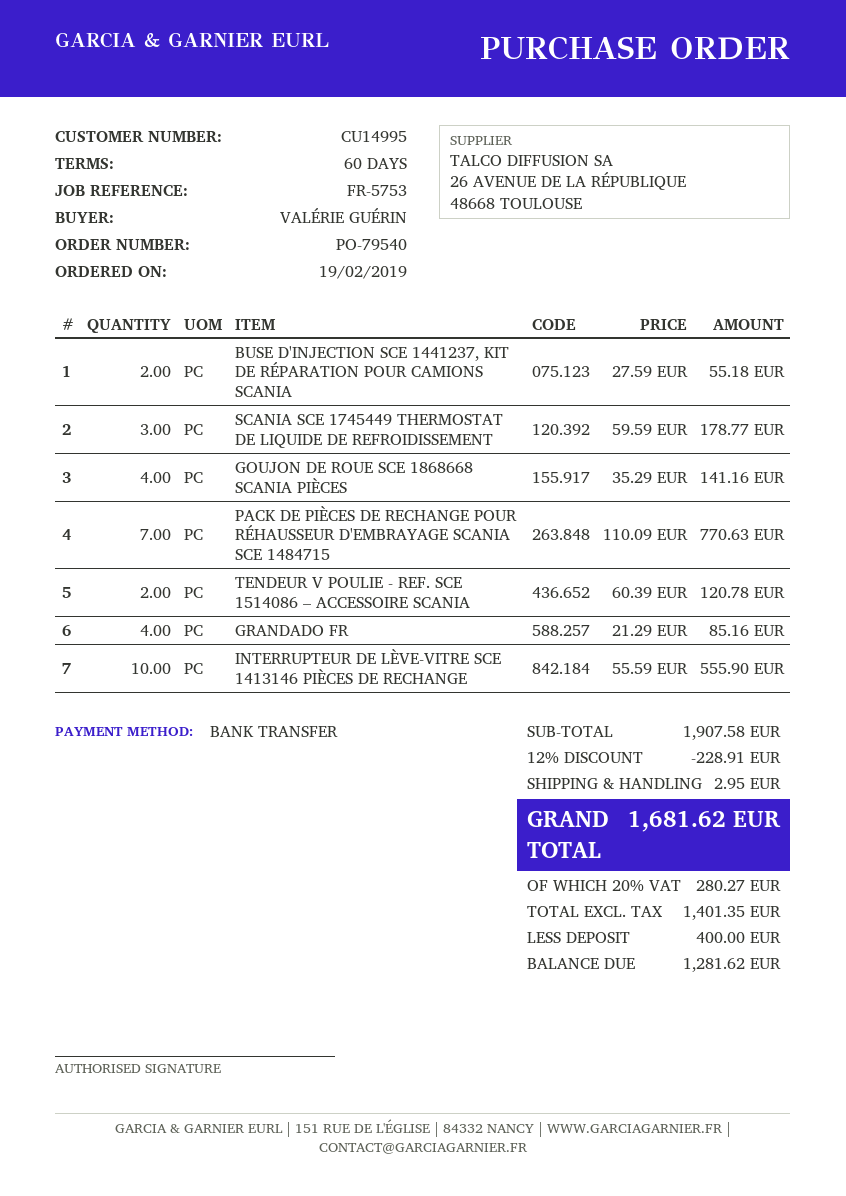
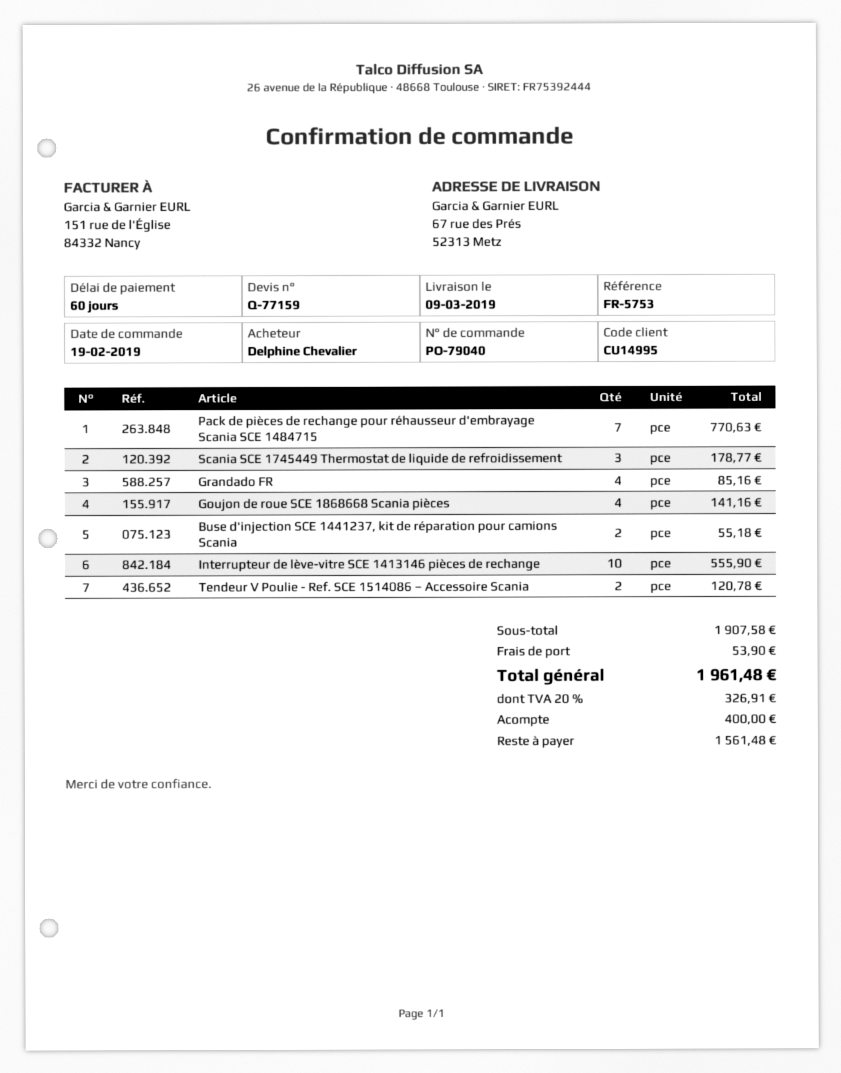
order number: PO-79540 -> PO-79040
ordered by: VALÉRIE GUÉRIN -> Delphine Chevalier
discount: 12% = 228.91 -> none
shipping: 2.95 -> 53.90
tax: 20% = 280.27 -> 20% = 326.91
total: 1681.62 -> 1961.48
balance: 1281.62 -> 1561.48

